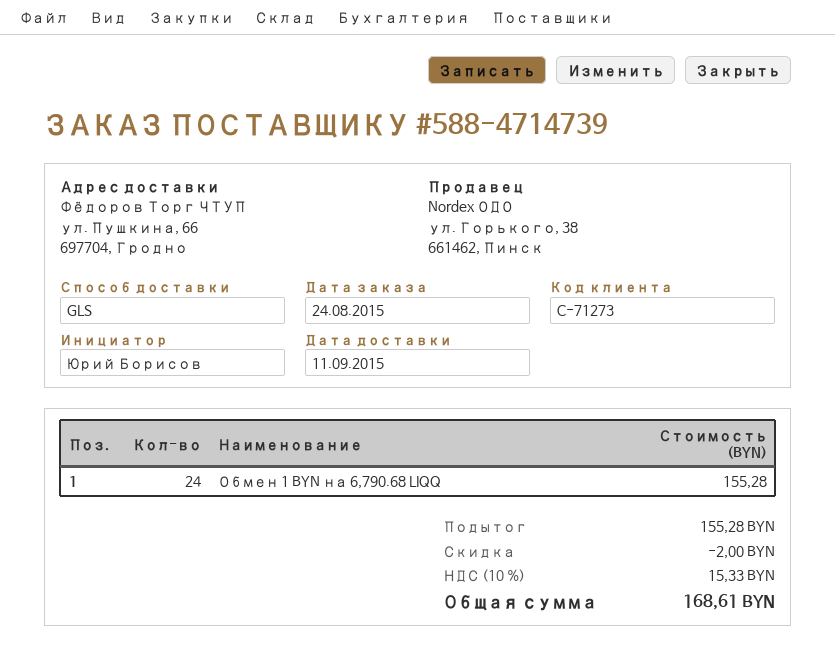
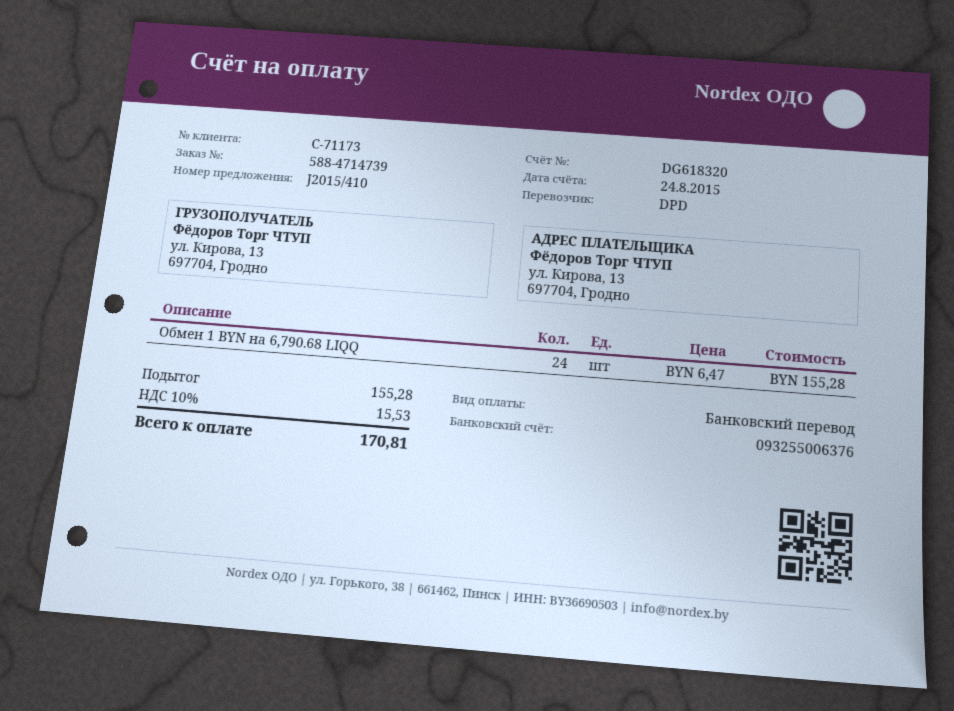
customer number: C-71273 -> C-71173
shipping method: GLS -> DPD
ship to: ул. Пушкина, 66, 697704, Гродно -> ул. Кирова, 13, 697704, Гродно
discount: 2.00 -> none
tax: 10% = 15.33 -> 10% = 15.53
total: 168.61 -> 170.81

